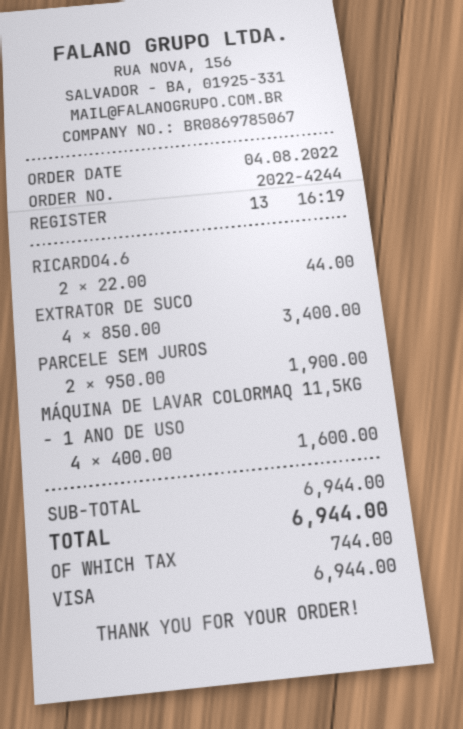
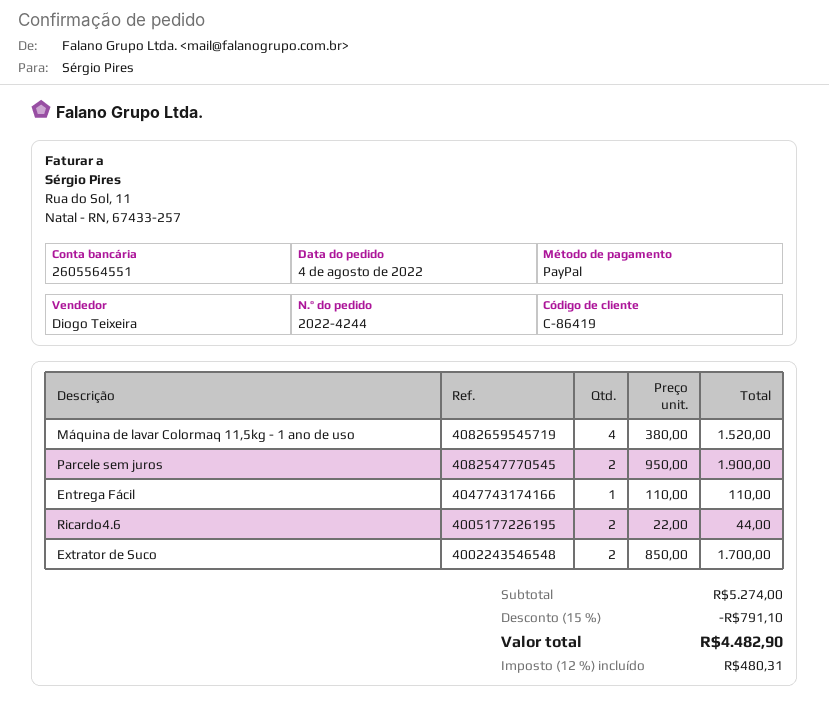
payment method: Visa -> PayPal
EXTRATOR DE SUCO: 4 x 850.00 = 3400.00 -> 2 x 850.00 = 1700.00
MÁQUINA DE LAVAR COLORMAQ 11,5KG - 1 ANO DE USO: 4 x 400.00 = 1600.00 -> 4 x 380.00 = 1520.00
Entrega Fácil: none -> 1 x 110.00 = 110.00
subtotal: 6944.00 -> 5274.00
discount: none -> 15% = 791.10
tax: 744.00 -> 480.31
total: 6944.00 -> 4482.90

